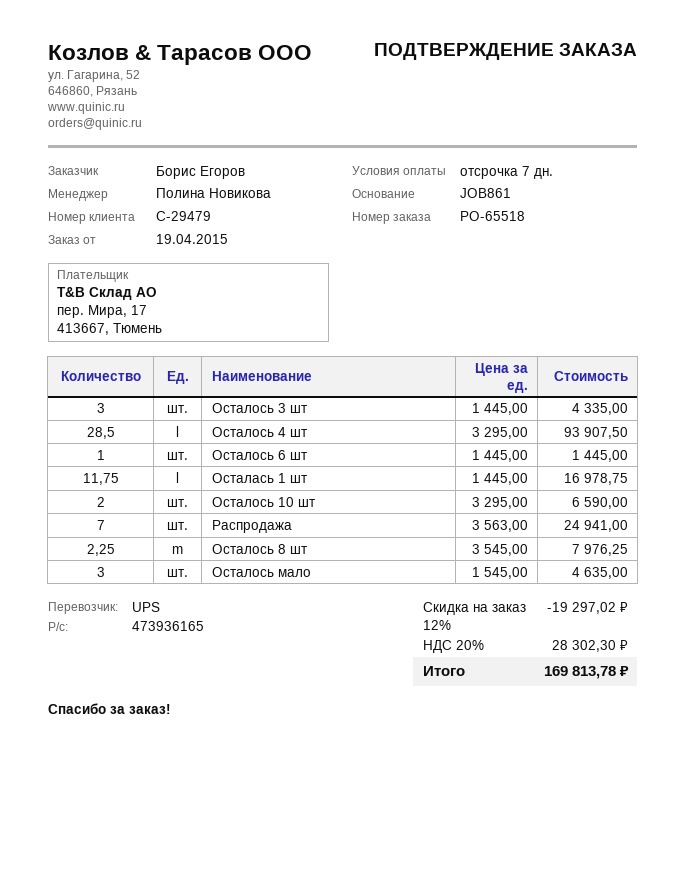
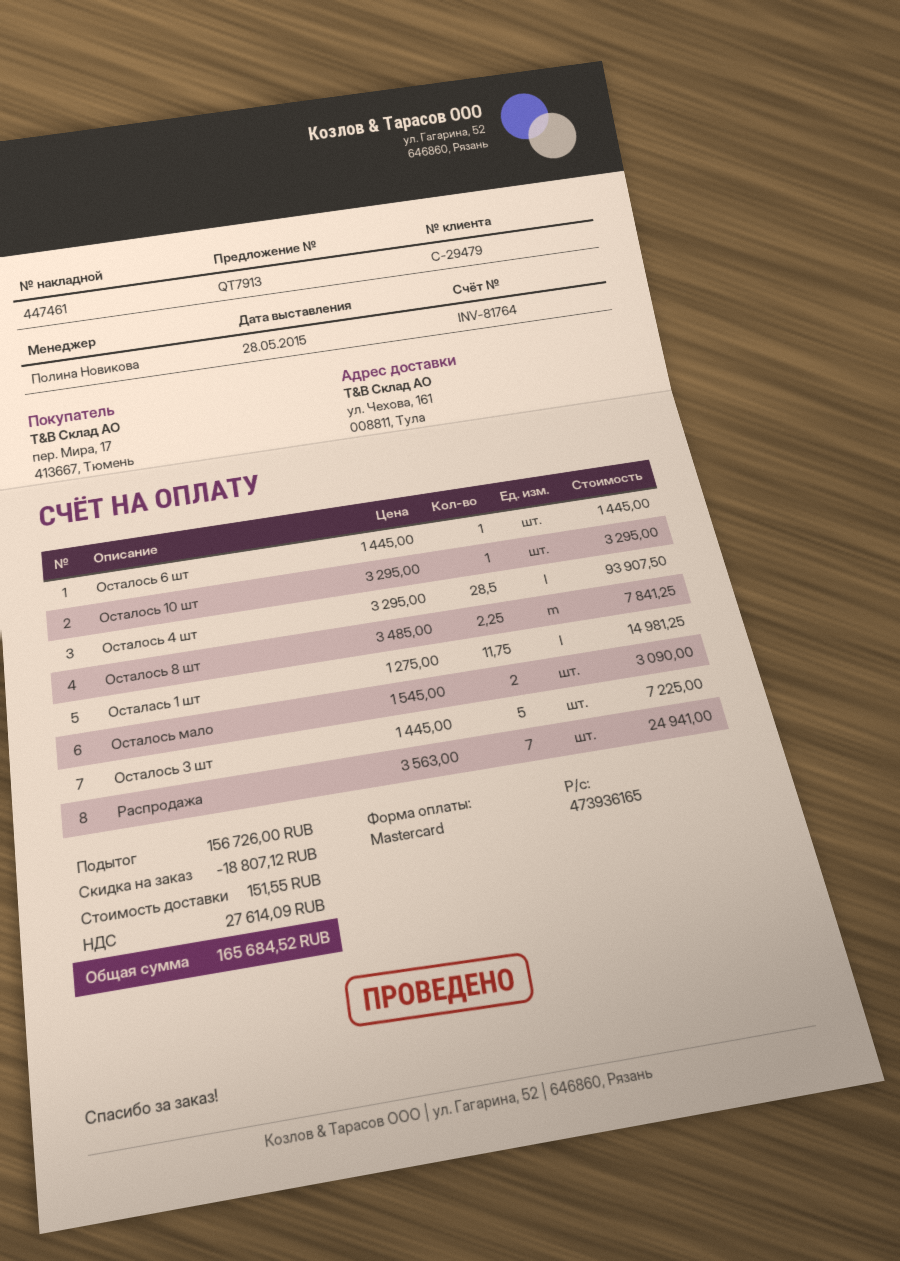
Осталось 3 шт: 3 x 1445.00 = 4335.00 -> 5 x 1445.00 = 7225.00
Осталась 1 шт: 11.75 x 1445.00 = 16978.75 -> 11.75 x 1275.00 = 14981.25
Осталось 10 шт: 2 x 3295.00 = 6590.00 -> 1 x 3295.00 = 3295.00
Осталось 8 шт: 2.25 x 3545.00 = 7976.25 -> 2.25 x 3485.00 = 7841.25
Осталось мало: 3 x 1545.00 = 4635.00 -> 2 x 1545.00 = 3090.00
discount: 19297.02 -> 18807.12
shipping: none -> 151.55
tax: 28302.30 -> 27614.09
total: 169813.78 -> 165684.52

